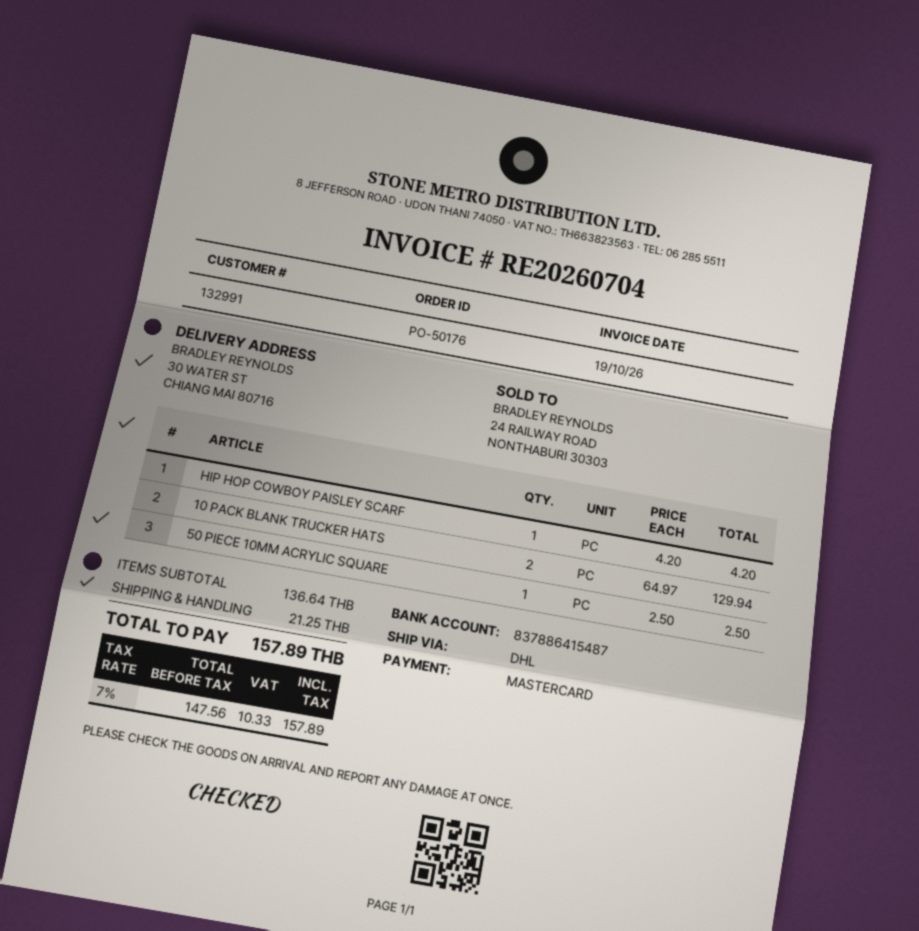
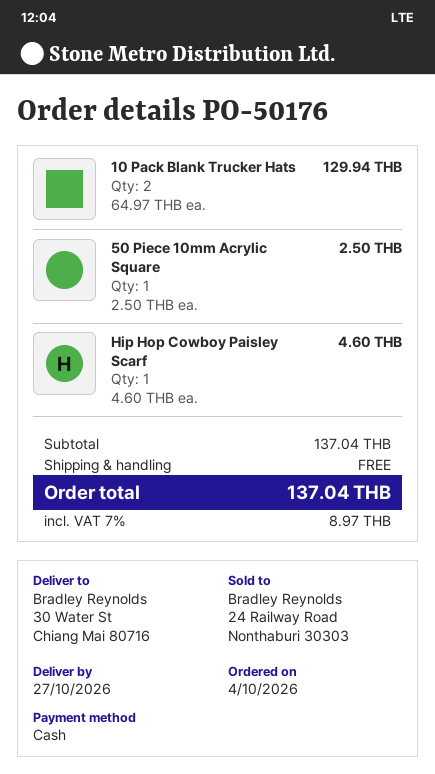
payment method: Mastercard -> cash
HIP HOP COWBOY PAISLEY SCARF: 1 x 4.20 = 4.20 -> 1 x 4.60 = 4.60
subtotal: 136.64 -> 137.04
shipping: 21.25 -> 0.00
tax: 7% = 10.33 -> 7% = 8.97
total: 157.89 -> 137.04

